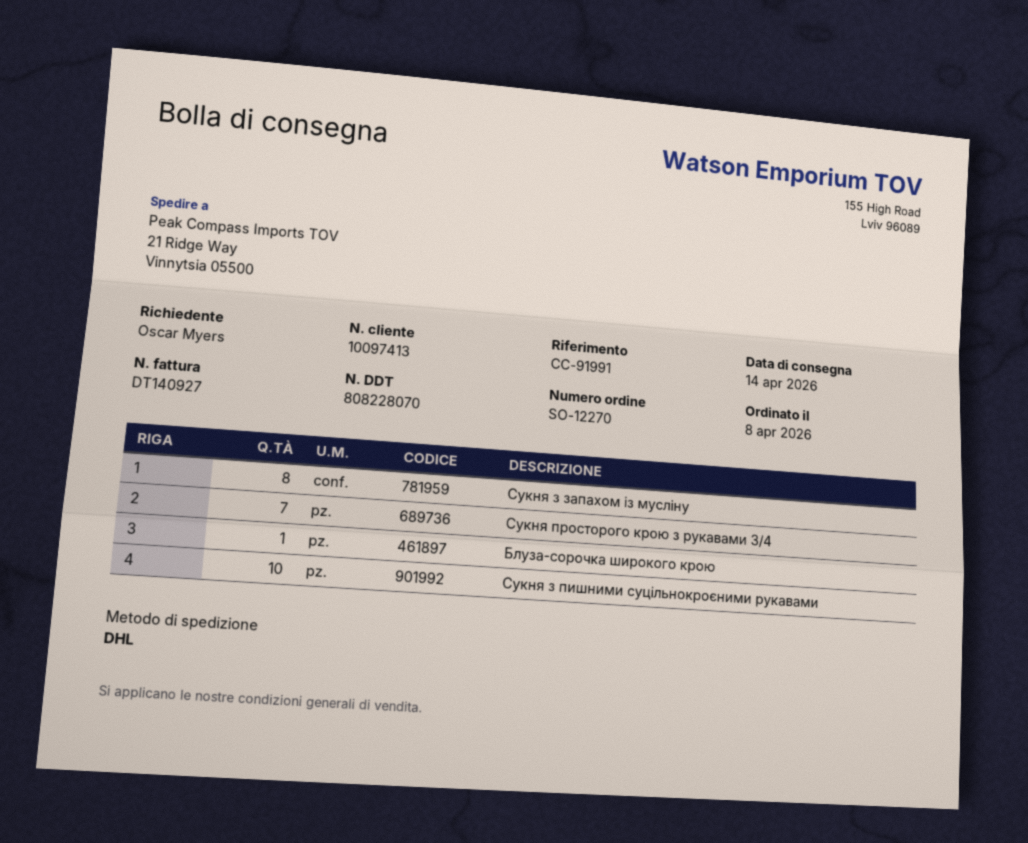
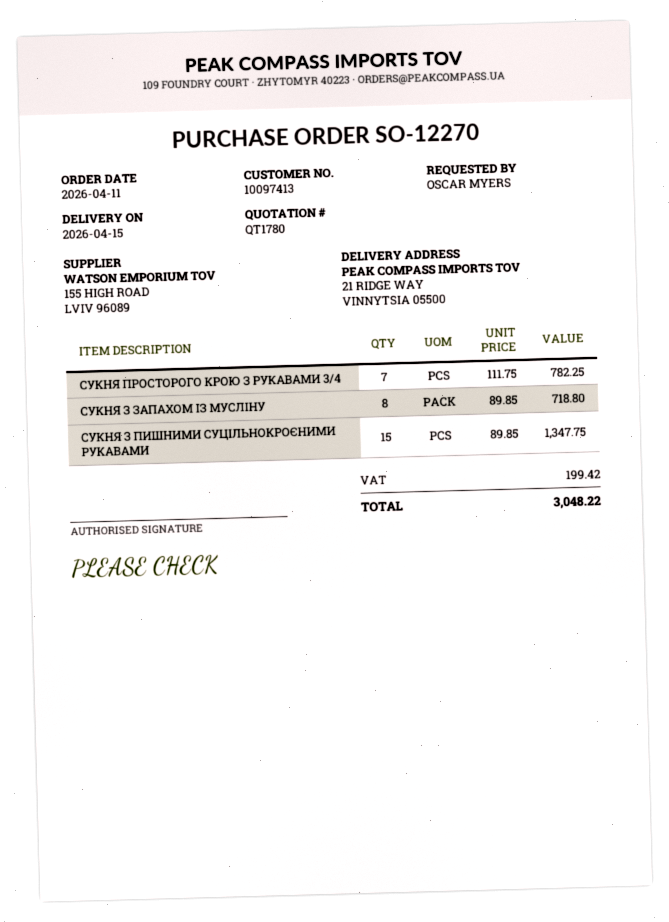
order date: 2026-04-08 -> 2026-04-11
delivery date: 2026-04-14 -> 2026-04-15
Блуза-сорочка широкого крою: 1 -> none
Сукня з пишними суцільнокроєними рукавами: 10 -> 15

